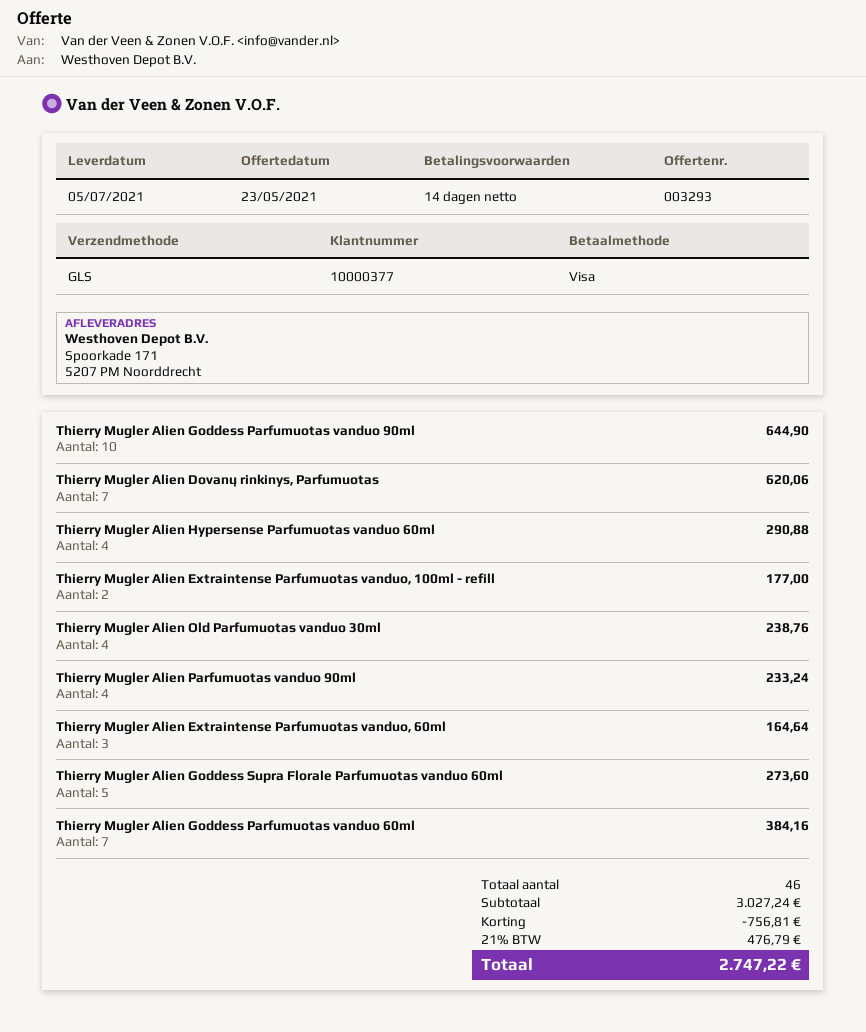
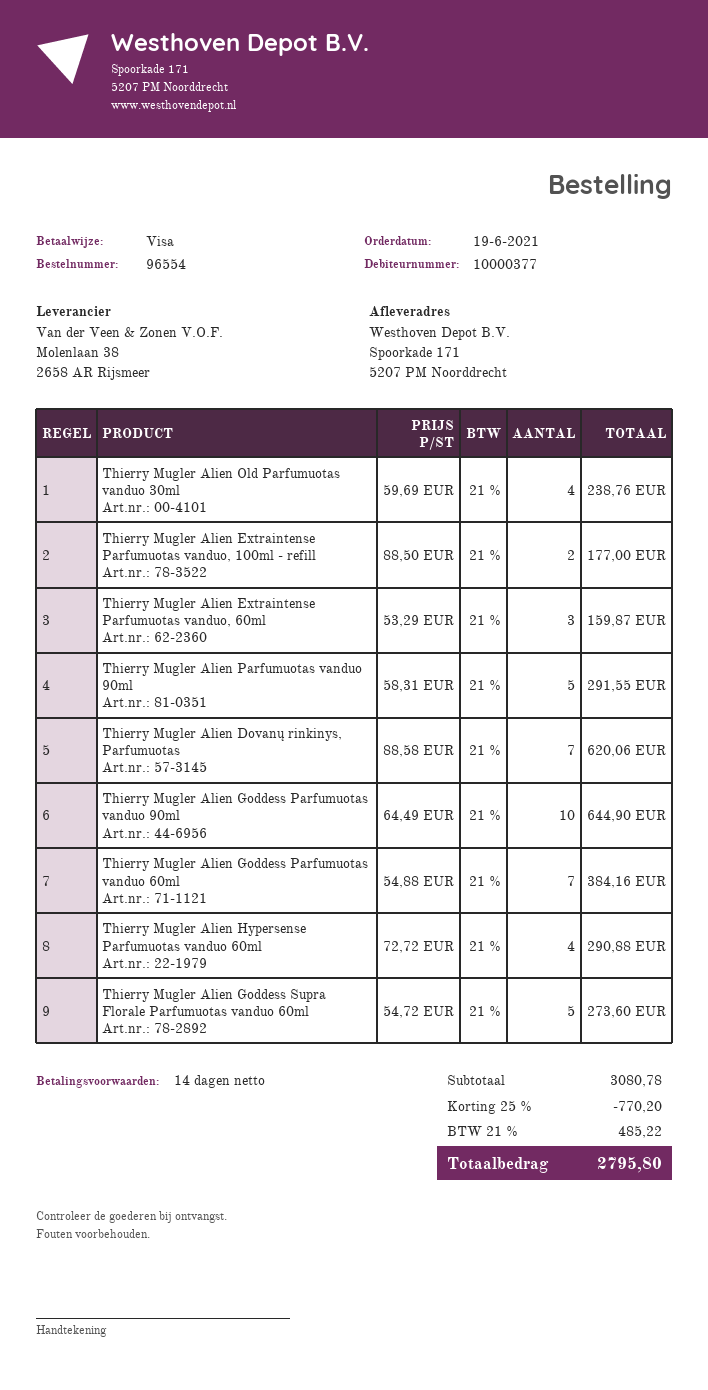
Thierry Mugler Alien Parfumuotas vanduo 90ml: 4 for 233.24 -> 5 for 291.55
Thierry Mugler Alien Extraintense Parfumuotas vanduo, 60ml: 3 for 164.64 -> 3 for 159.87
subtotal: 3027.24 -> 3080.78
discount: 756.81 -> 770.20
tax: 21% = 476.79 -> 21% = 485.22
total: 2747.22 -> 2795.80

